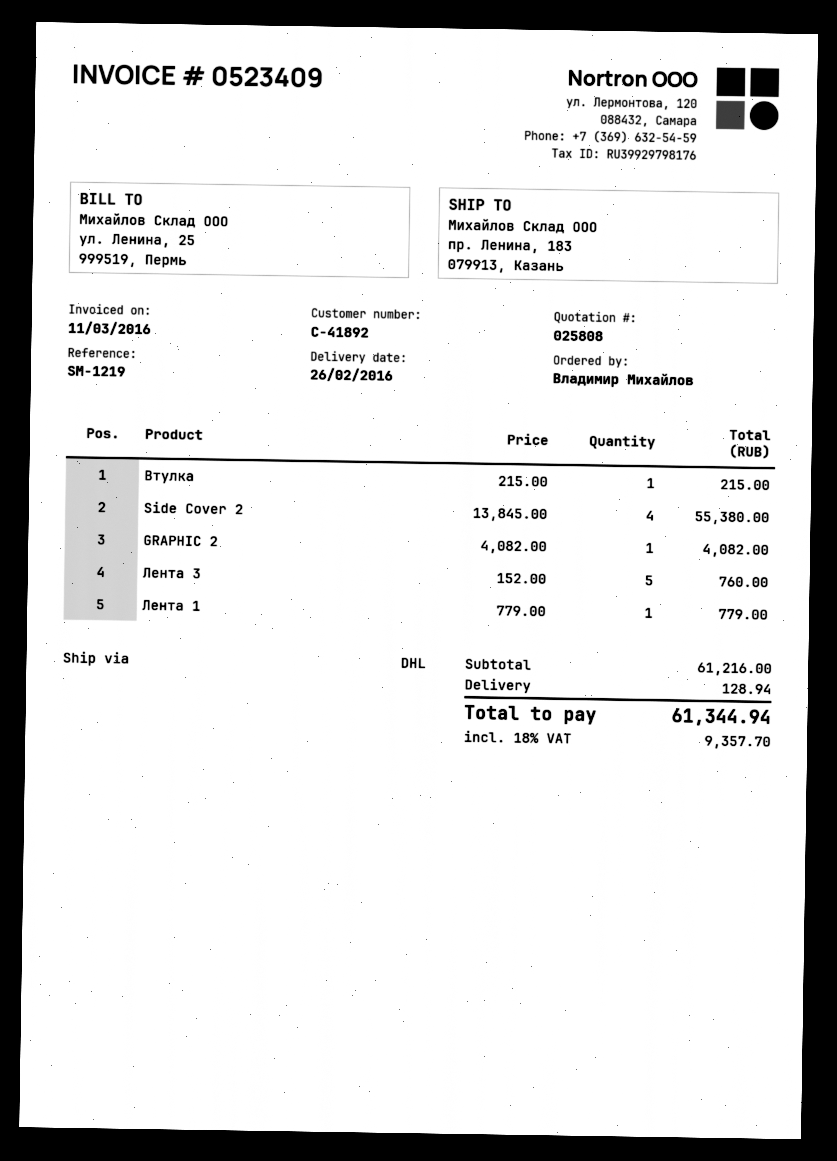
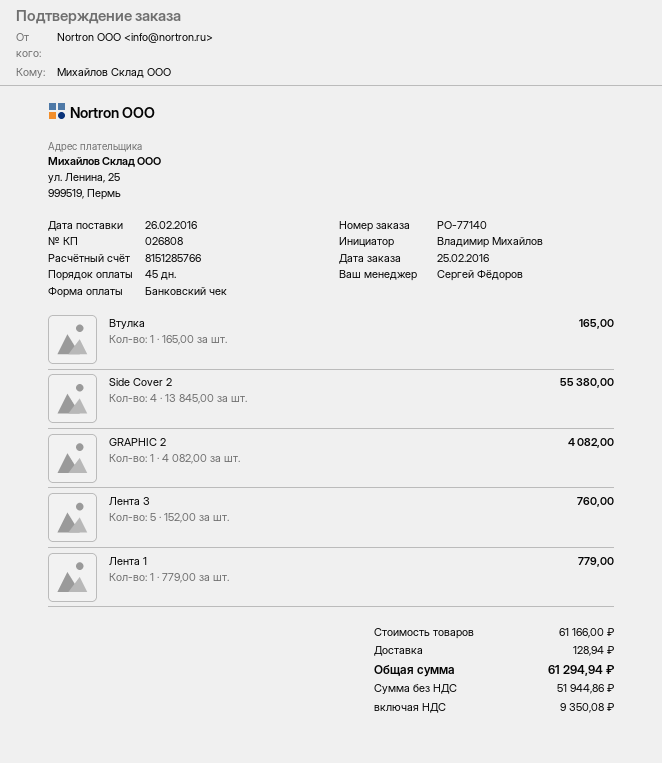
quote number: 025808 -> 026808
Втулка: 1 x 215.00 = 215.00 -> 1 x 165.00 = 165.00
subtotal: 61216.00 -> 61166.00
tax: 9357.70 -> 9350.08
total: 61344.94 -> 61294.94

